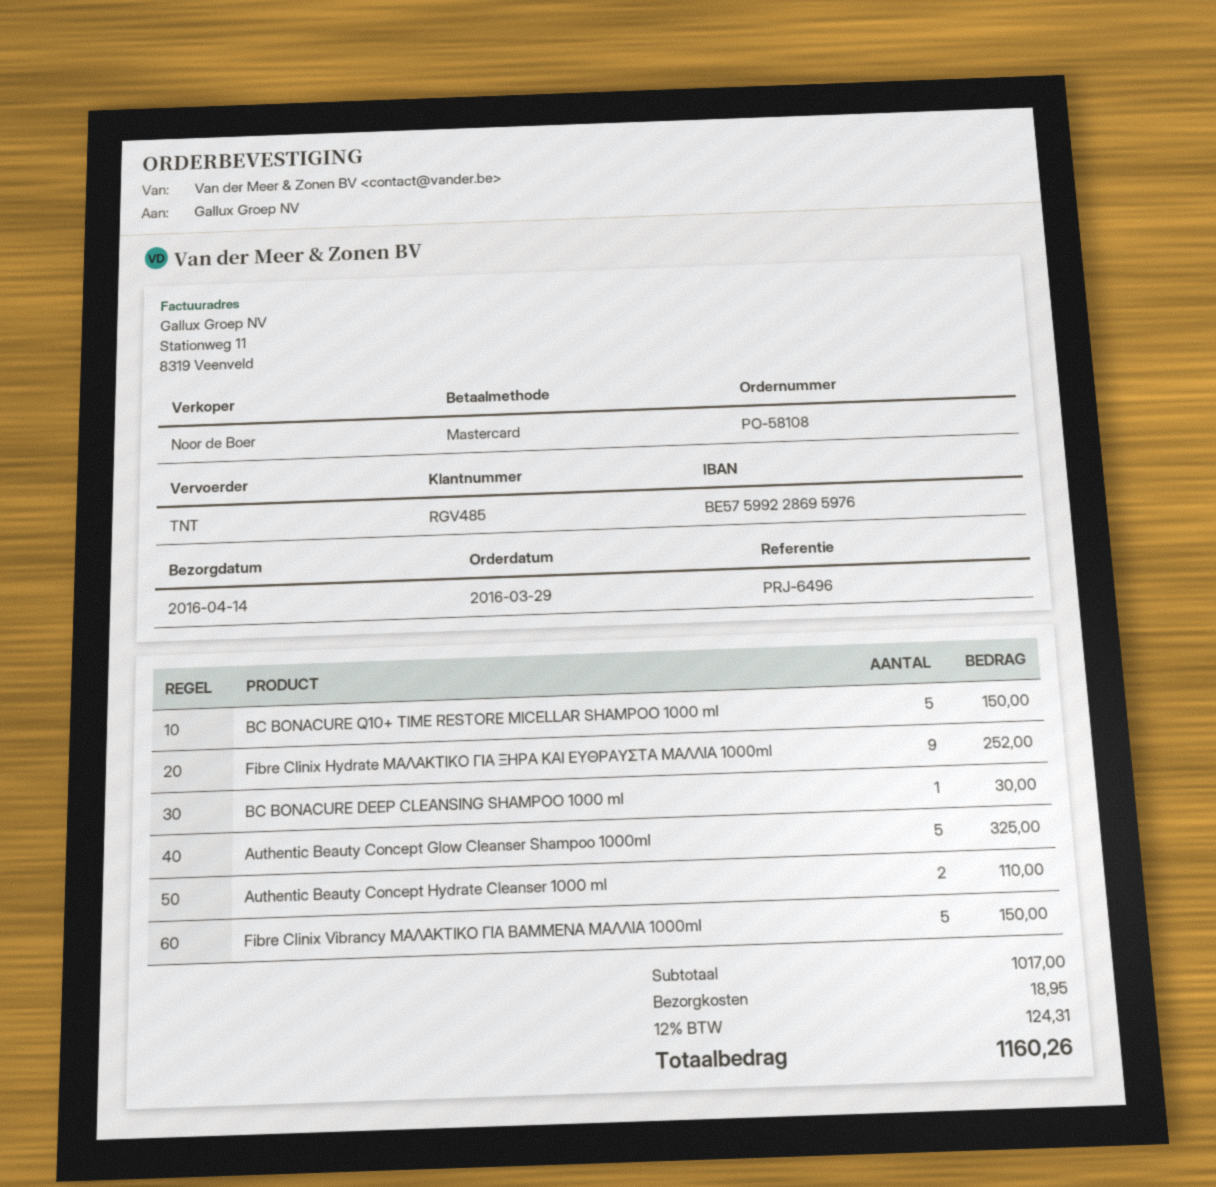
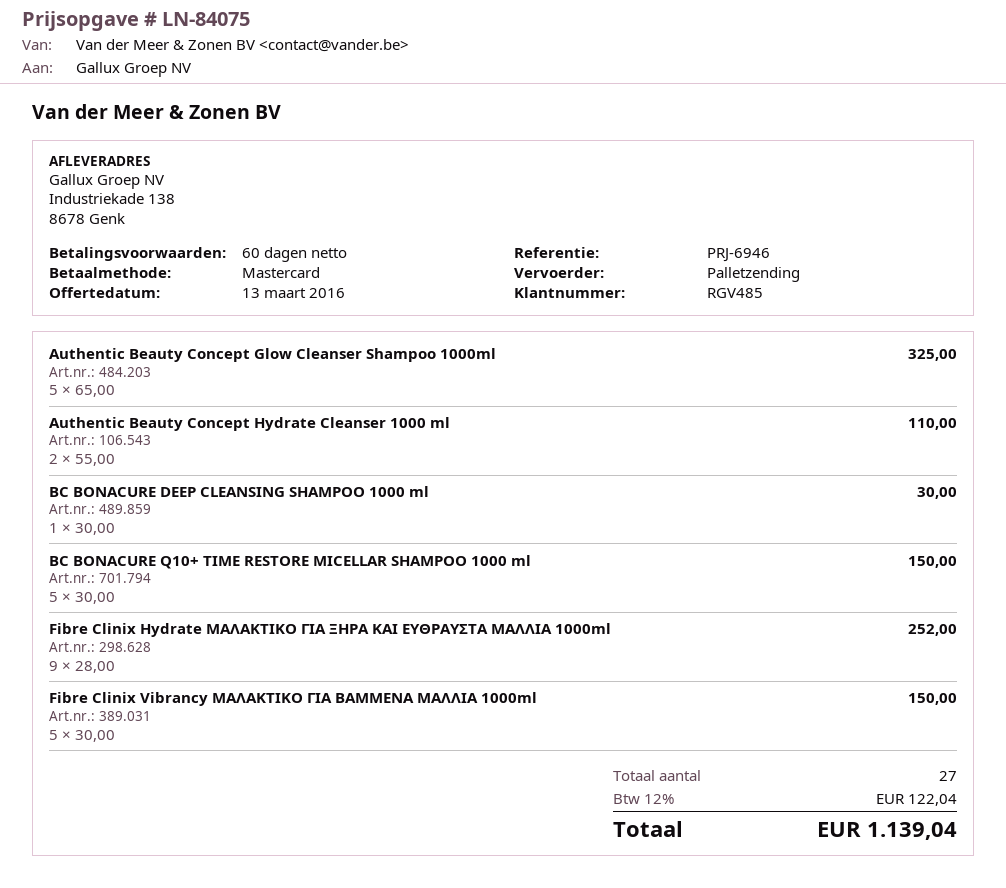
reference: PRJ-6496 -> PRJ-6946
shipping method: TNT -> pallet freight
shipping: 18.95 -> none
tax: 12% = 124.31 -> 12% = 122.04
total: 1160.26 -> 1139.04

